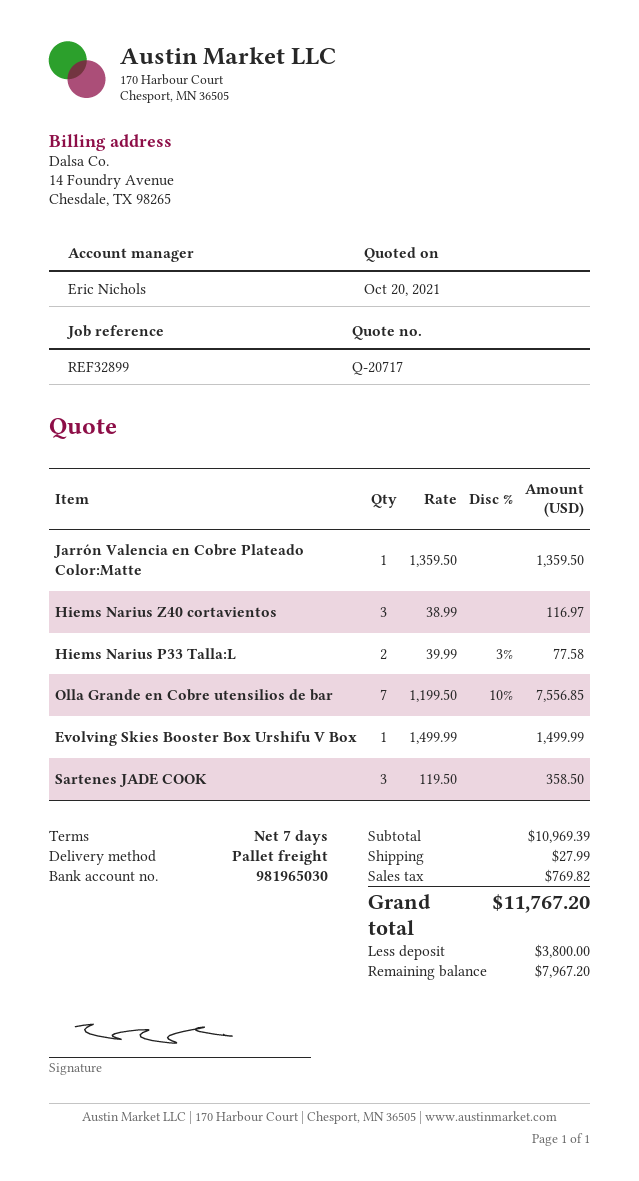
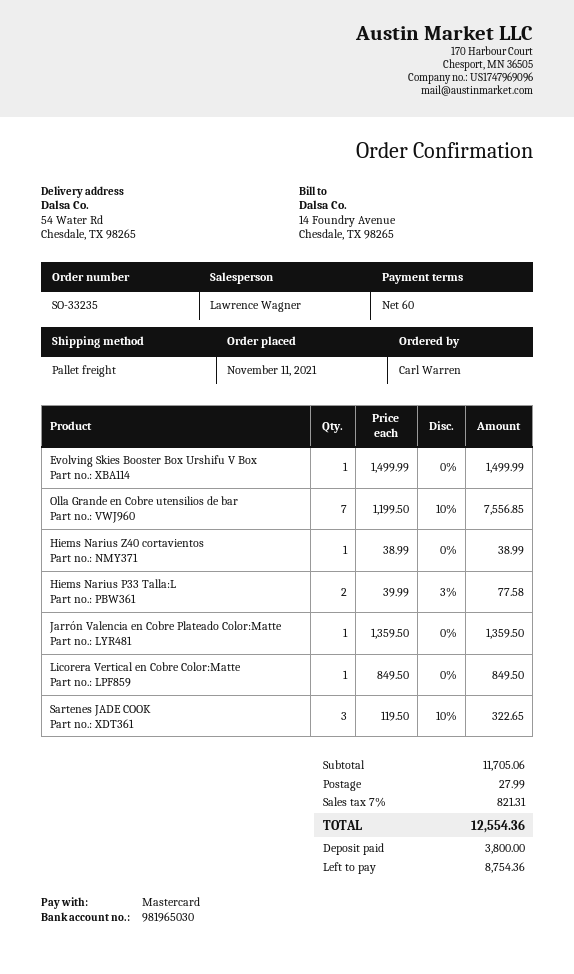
payment terms: 7 days -> 60 days
sales rep: Eric Nichols -> Lawrence Wagner
Hiems Narius Z40 cortavientos: 3 x 38.99 = 116.97 -> 1 x 38.99 = 38.99
Sartenes JADE COOK: 3 x 119.50 = 358.50 -> 3 x 119.50 - 10% = 322.65
Licorera Vertical en Cobre Color:Matte: none -> 1 x 849.50 = 849.50
subtotal: 10969.39 -> 11705.06
tax: 769.82 -> 821.31
total: 11767.20 -> 12554.36
balance: 7967.20 -> 8754.36

